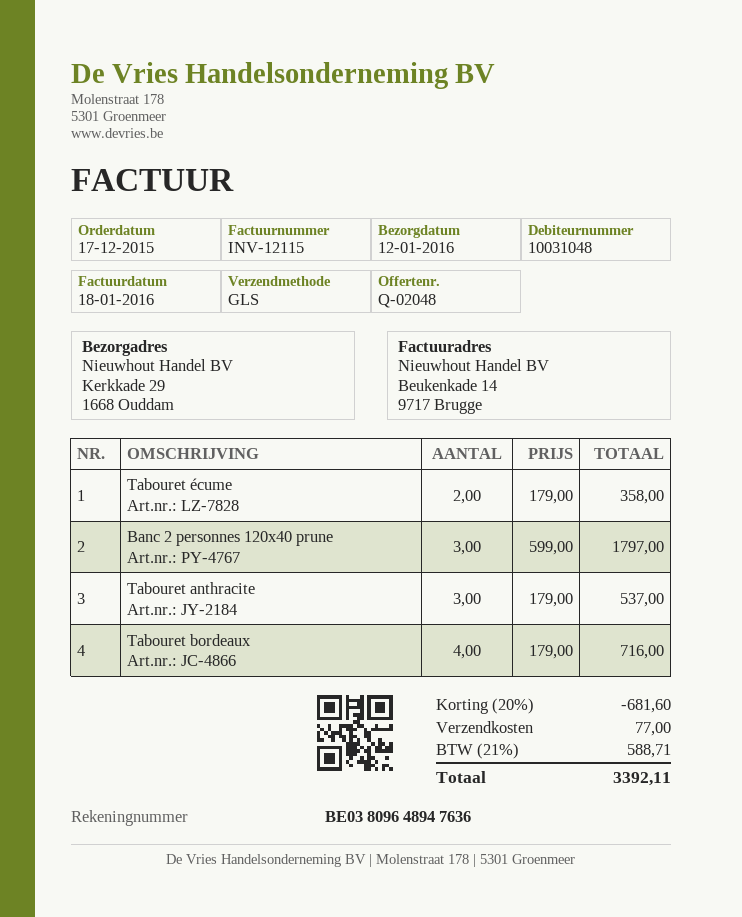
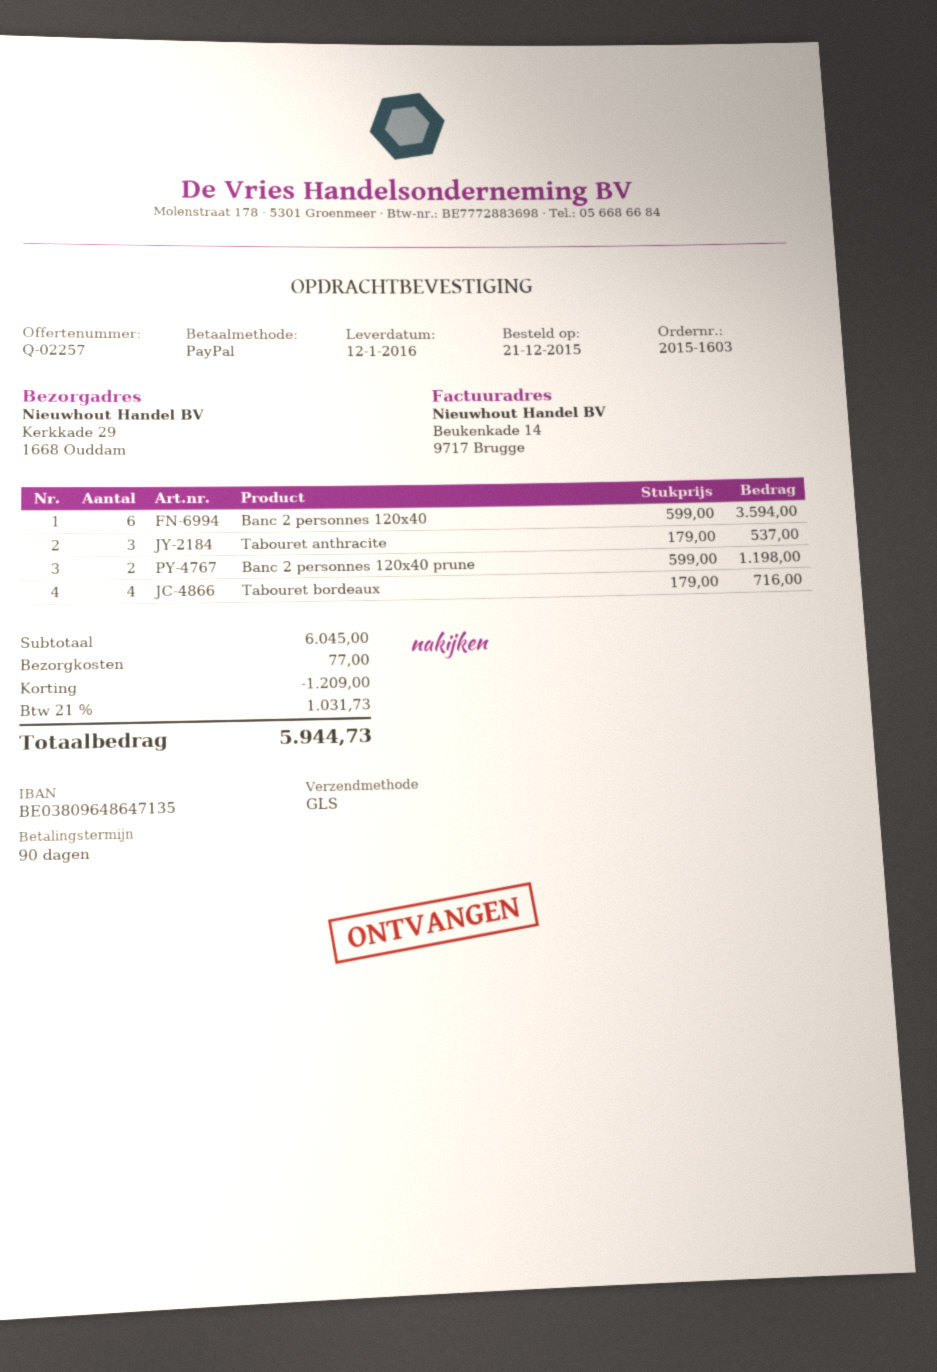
quote number: Q-02048 -> Q-02257
order date: 2015-12-17 -> 2015-12-21
bank account: BE03809648947636 -> BE03809648647135
Tabouret écume: 2 x 179.00 = 358.00 -> none
Banc 2 personnes 120x40 prune: 3 x 599.00 = 1797.00 -> 2 x 599.00 = 1198.00
Banc 2 personnes 120x40: none -> 6 x 599.00 = 3594.00
discount: 681.60 -> 1209.00
tax: 21% = 588.71 -> 21% = 1031.73
total: 3392.11 -> 5944.73

